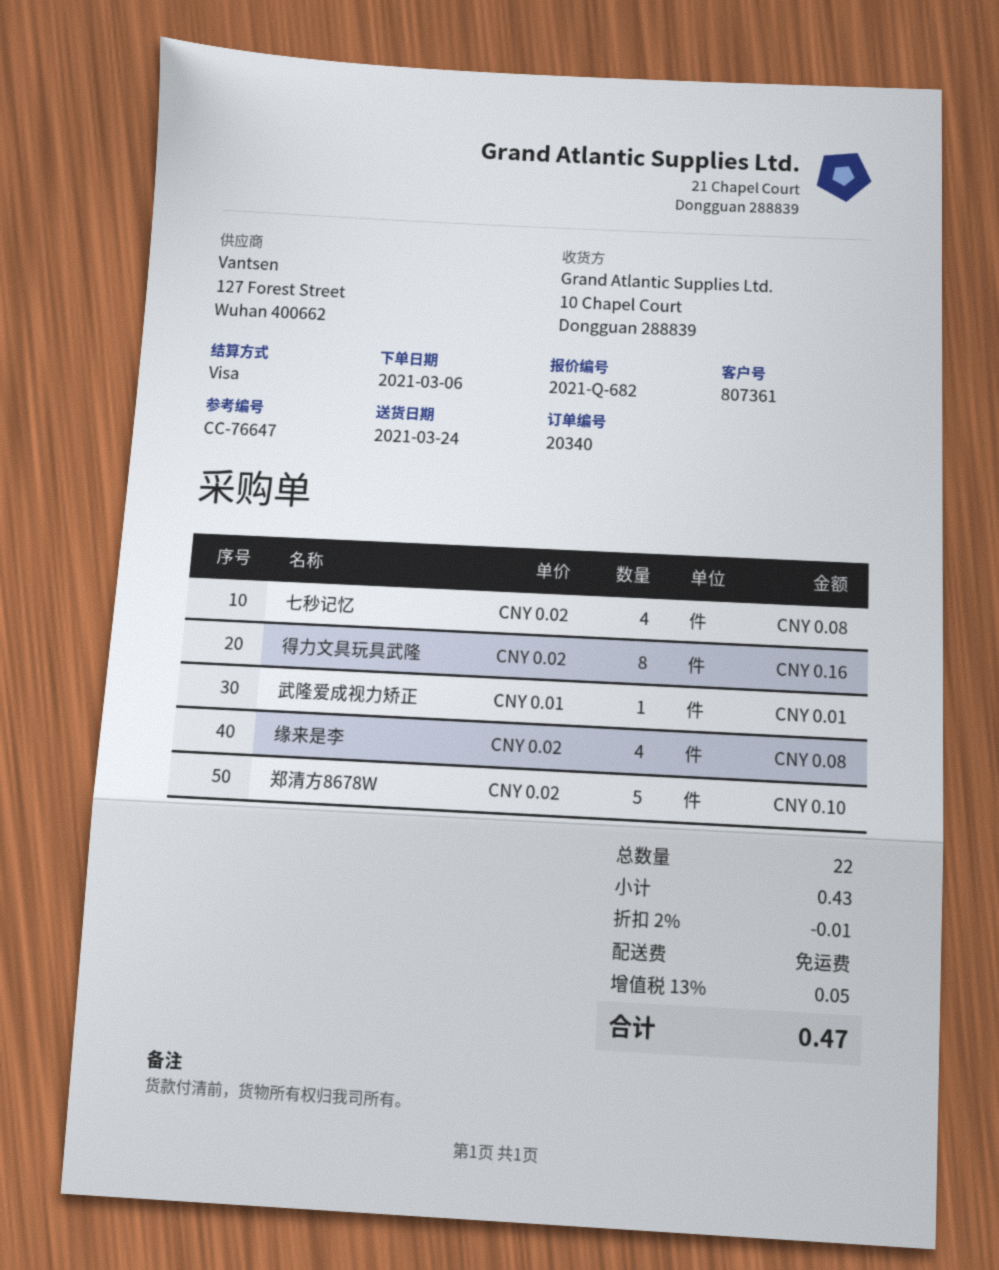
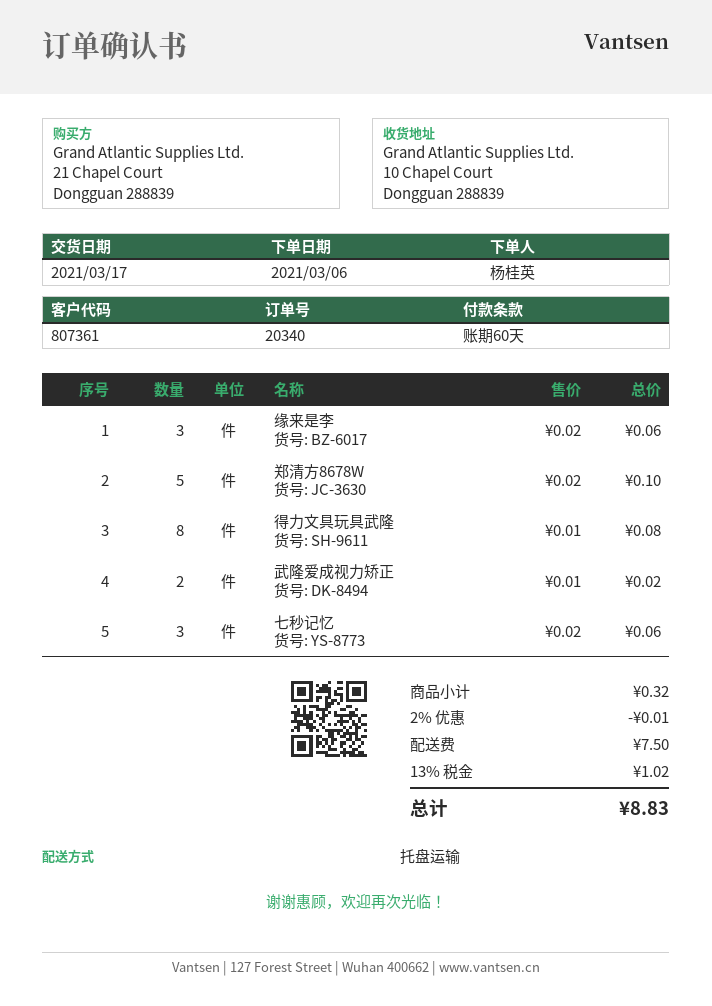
delivery date: 2021-03-24 -> 2021-03-17
七秒记忆: 4 x 0.02 = 0.08 -> 3 x 0.02 = 0.06
得力文具玩具武隆: 8 x 0.02 = 0.16 -> 8 x 0.01 = 0.08
武隆爱成视力矫正: 1 x 0.01 = 0.01 -> 2 x 0.01 = 0.02
缘来是李: 4 x 0.02 = 0.08 -> 3 x 0.02 = 0.06
subtotal: 0.43 -> 0.32
shipping: 0.00 -> 7.50
tax: 13% = 0.05 -> 13% = 1.02
total: 0.47 -> 8.83

